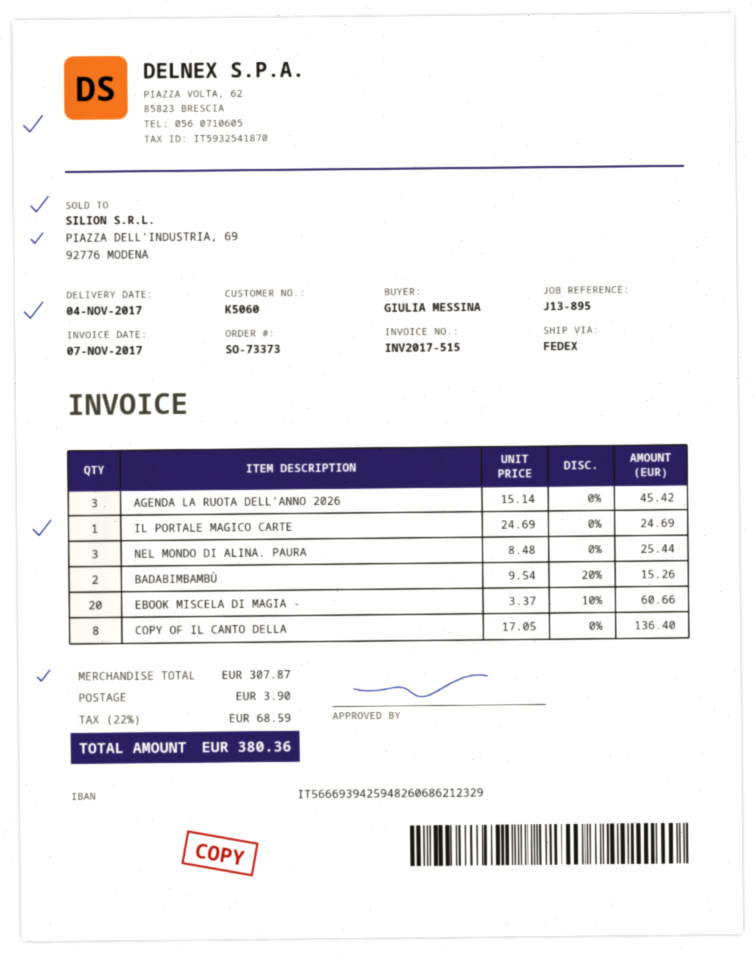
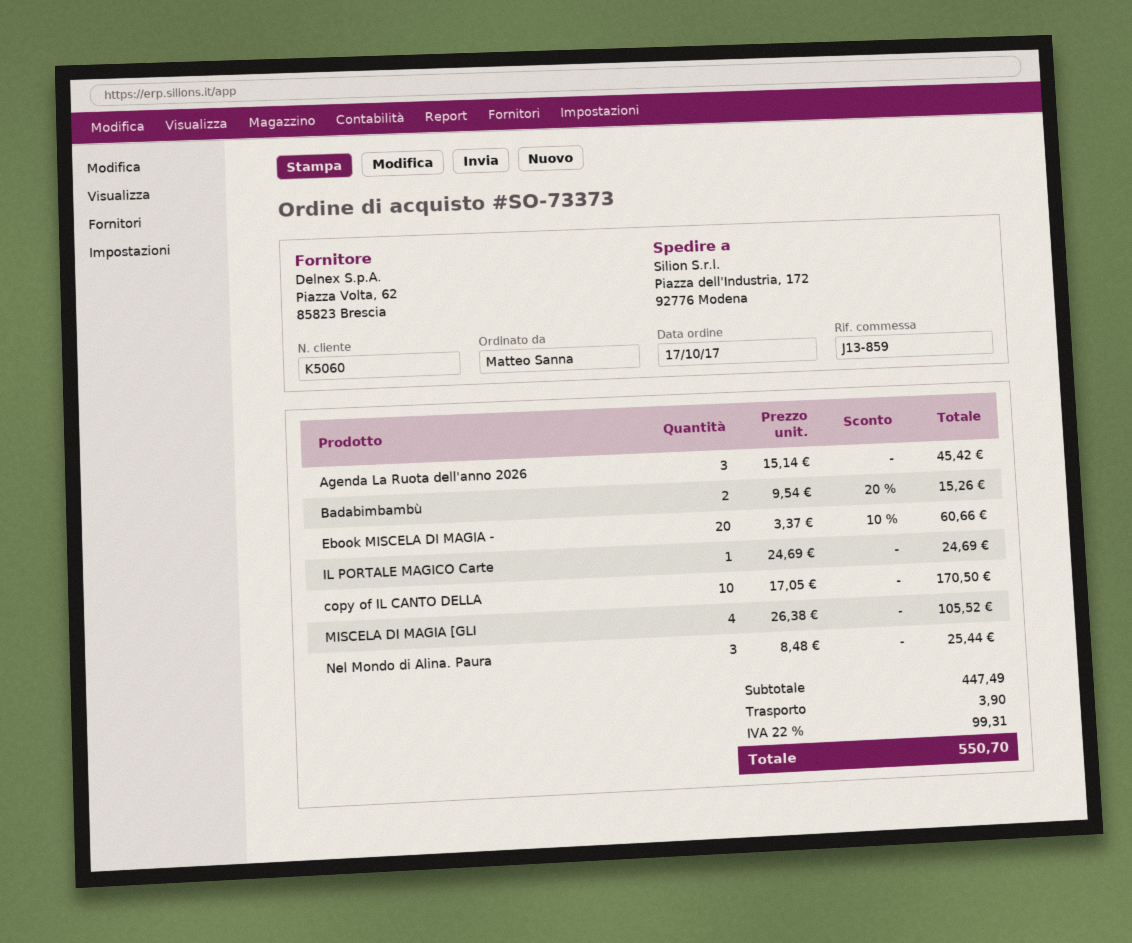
reference: J13-895 -> J13-859
ordered by: GIULIA MESSINA -> Matteo Sanna
COPY OF IL CANTO DELLA: 8 x 17.05 = 136.40 -> 10 x 17.05 = 170.50
MISCELA DI MAGIA [GLI: none -> 4 x 26.38 = 105.52
subtotal: 307.87 -> 447.49
tax: 22% = 68.59 -> 22% = 99.31
total: 380.36 -> 550.70

